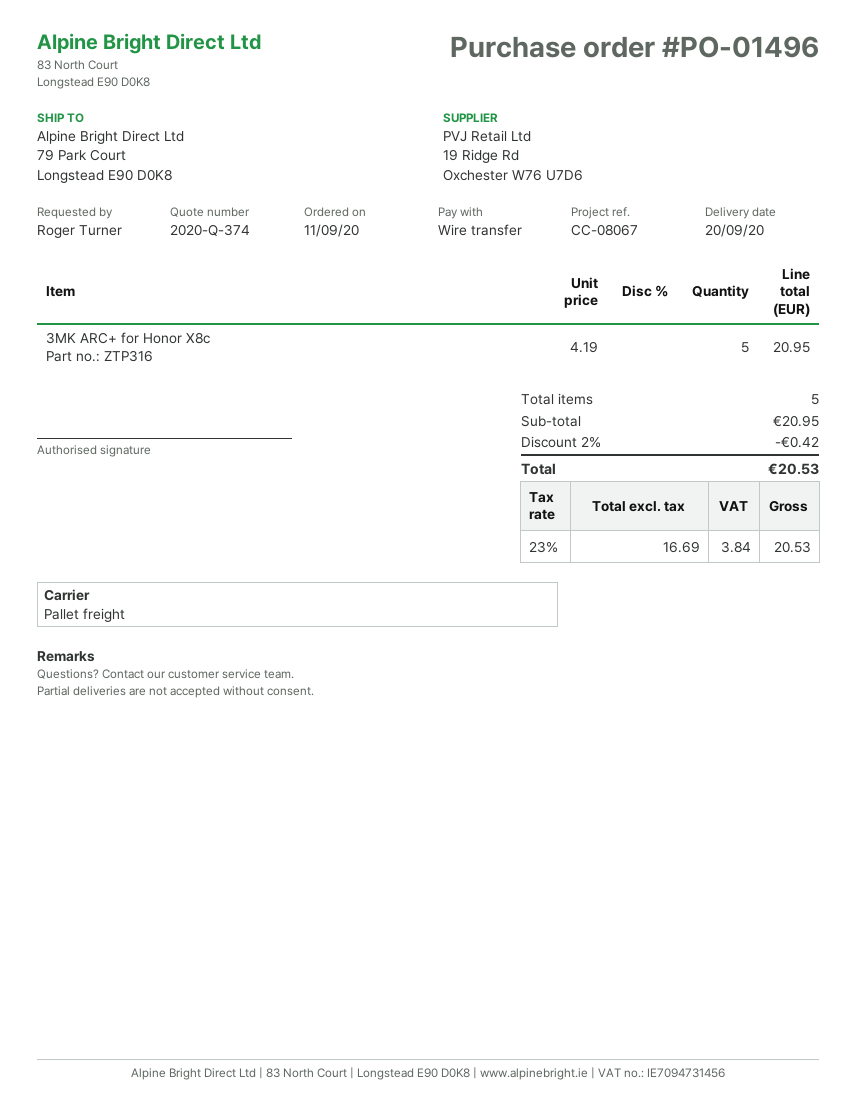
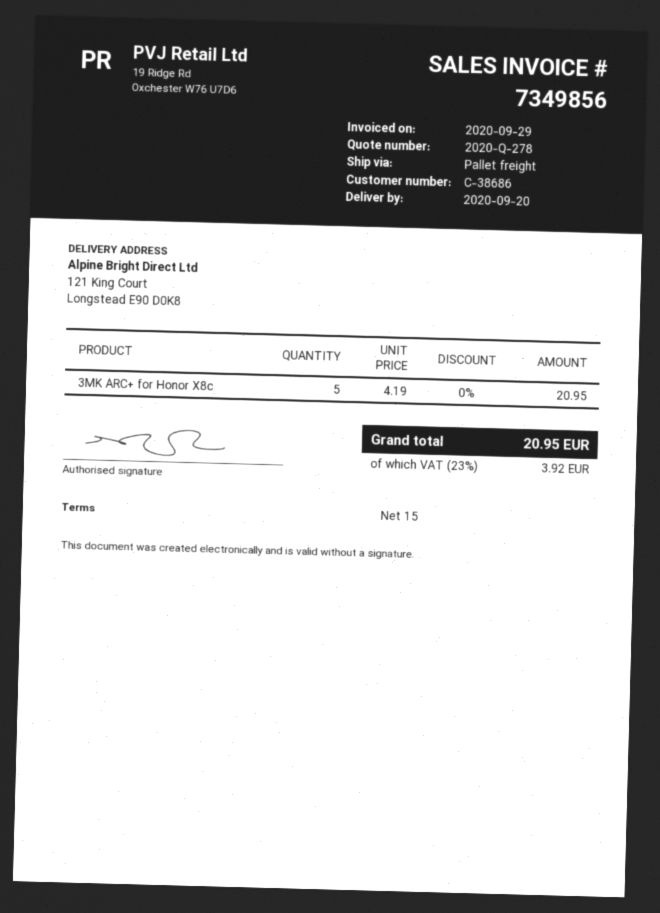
quote number: 2020-Q-374 -> 2020-Q-278
ship to: 79 Park Court, Longstead E90 D0K8 -> 121 King Court, Longstead E90 D0K8
discount: 2% = 0.42 -> none
tax: 23% = 3.84 -> 23% = 3.92
total: 20.53 -> 20.95

